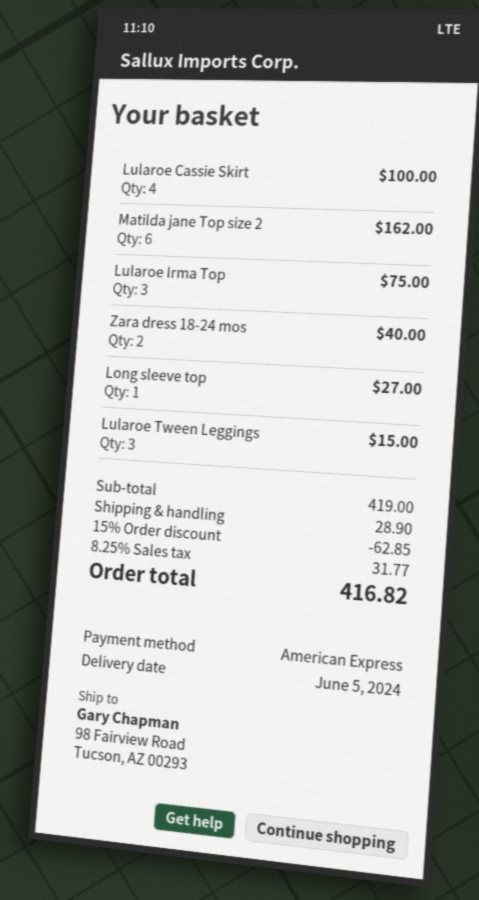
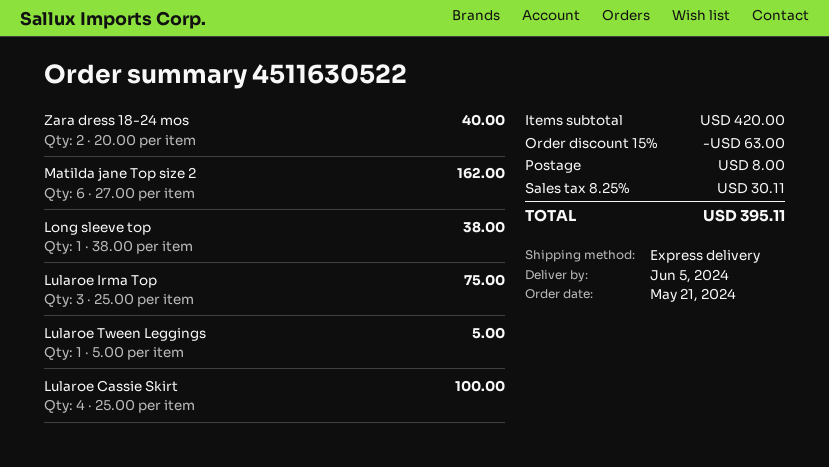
Long sleeve top: 1 for 27.00 -> 1 for 38.00
Lularoe Tween Leggings: 3 for 15.00 -> 1 for 5.00
subtotal: 419.00 -> 420.00
discount: 15% = 62.85 -> 15% = 63.00
shipping: 28.90 -> 8.00
tax: 8.25% = 31.77 -> 8.25% = 30.11
total: 416.82 -> 395.11

